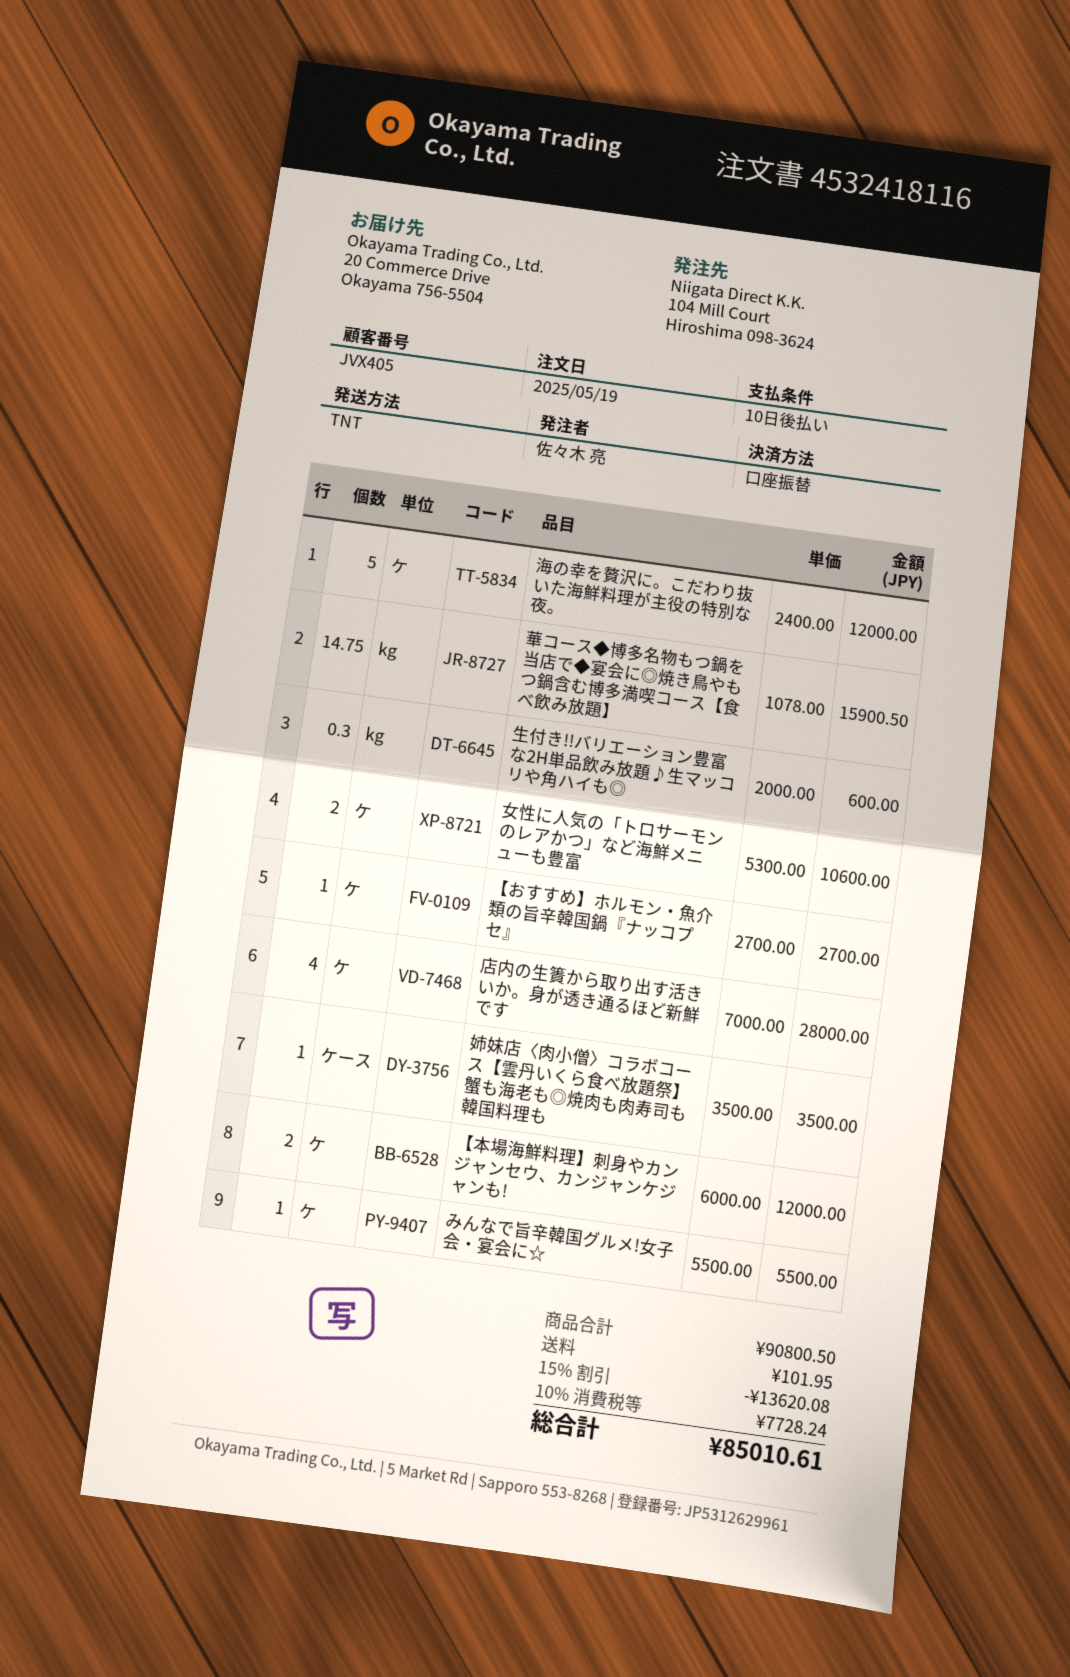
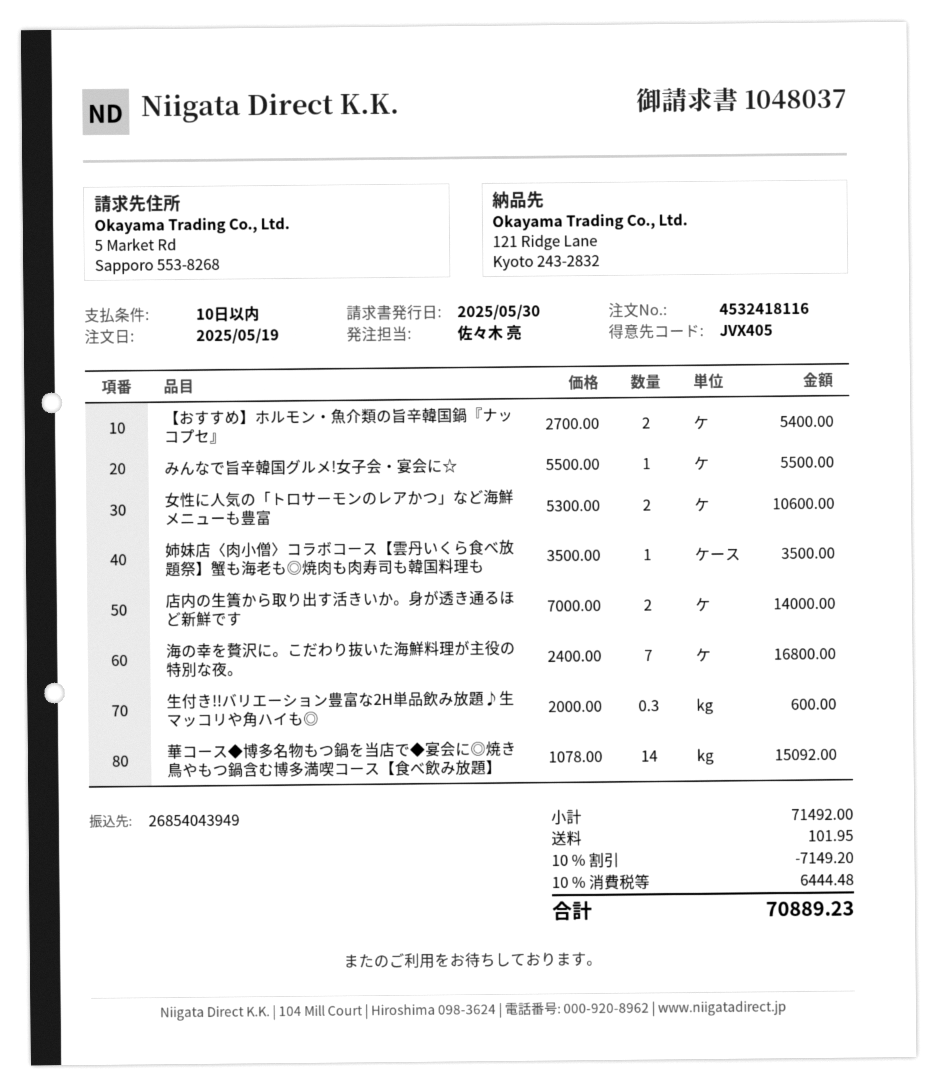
ship to: 20 Commerce Drive, Okayama 756-5504 -> 121 Ridge Lane, Kyoto 243-2832
海の幸を贅沢に。こだわり抜いた海鮮料理が主役の特別な夜。: 5 x 2400.00 = 12000.00 -> 7 x 2400.00 = 16800.00
華コース◆博多名物もつ鍋を当店で◆宴会に◎焼き鳥やもつ鍋含む博多満喫コース【食べ飲み放題】: 14.75 x 1078.00 = 15900.50 -> 14 x 1078.00 = 15092.00
【おすすめ】ホルモン・魚介類の旨辛韓国鍋『ナッコプセ』: 1 x 2700.00 = 2700.00 -> 2 x 2700.00 = 5400.00
店内の生簀から取り出す活きいか。身が透き通るほど新鮮です: 4 x 7000.00 = 28000.00 -> 2 x 7000.00 = 14000.00
【本場海鮮料理】刺身やカンジャンセウ、カンジャンケジャンも!: 2 x 6000.00 = 12000.00 -> none
subtotal: 90800.50 -> 71492.00
discount: 15% = 13620.08 -> 10% = 7149.20
tax: 10% = 7728.24 -> 10% = 6444.48
total: 85010.61 -> 70889.23

